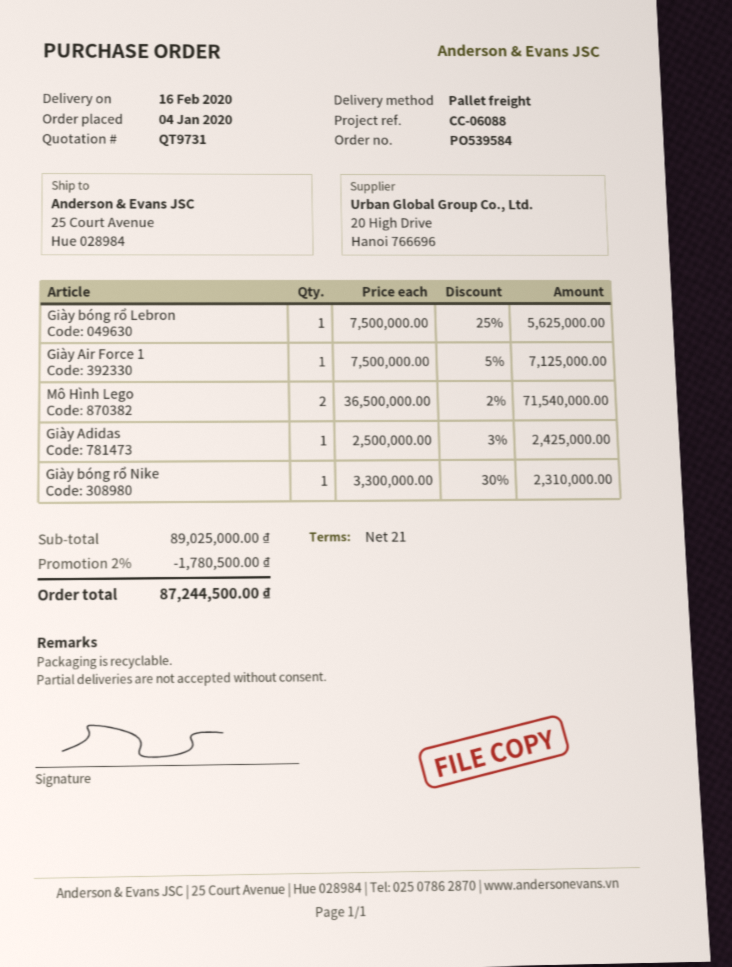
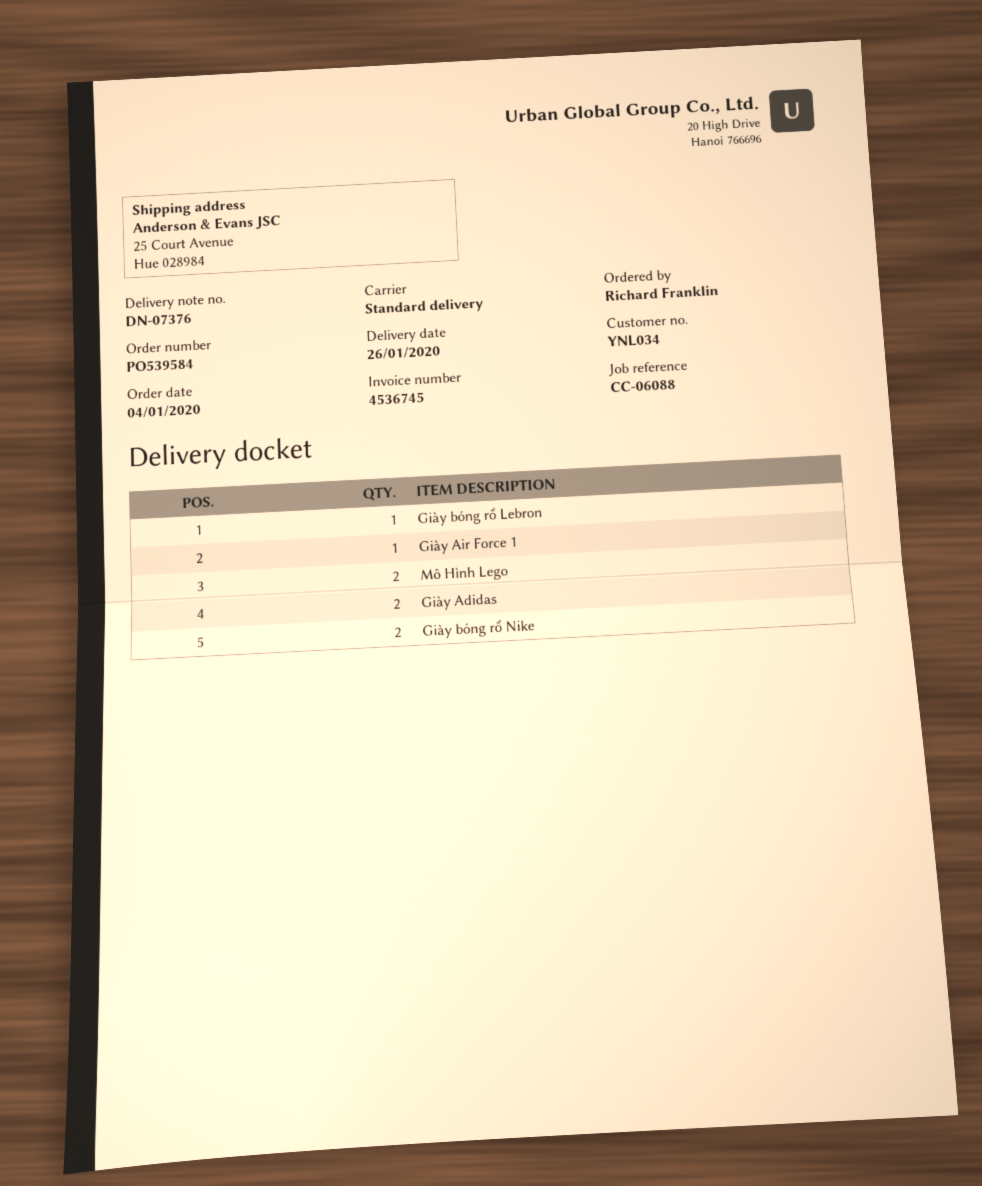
delivery date: 2020-02-16 -> 2020-01-26
shipping method: pallet freight -> standard
Giày Adidas: 1 -> 2
Giày bóng rổ Nike: 1 -> 2

